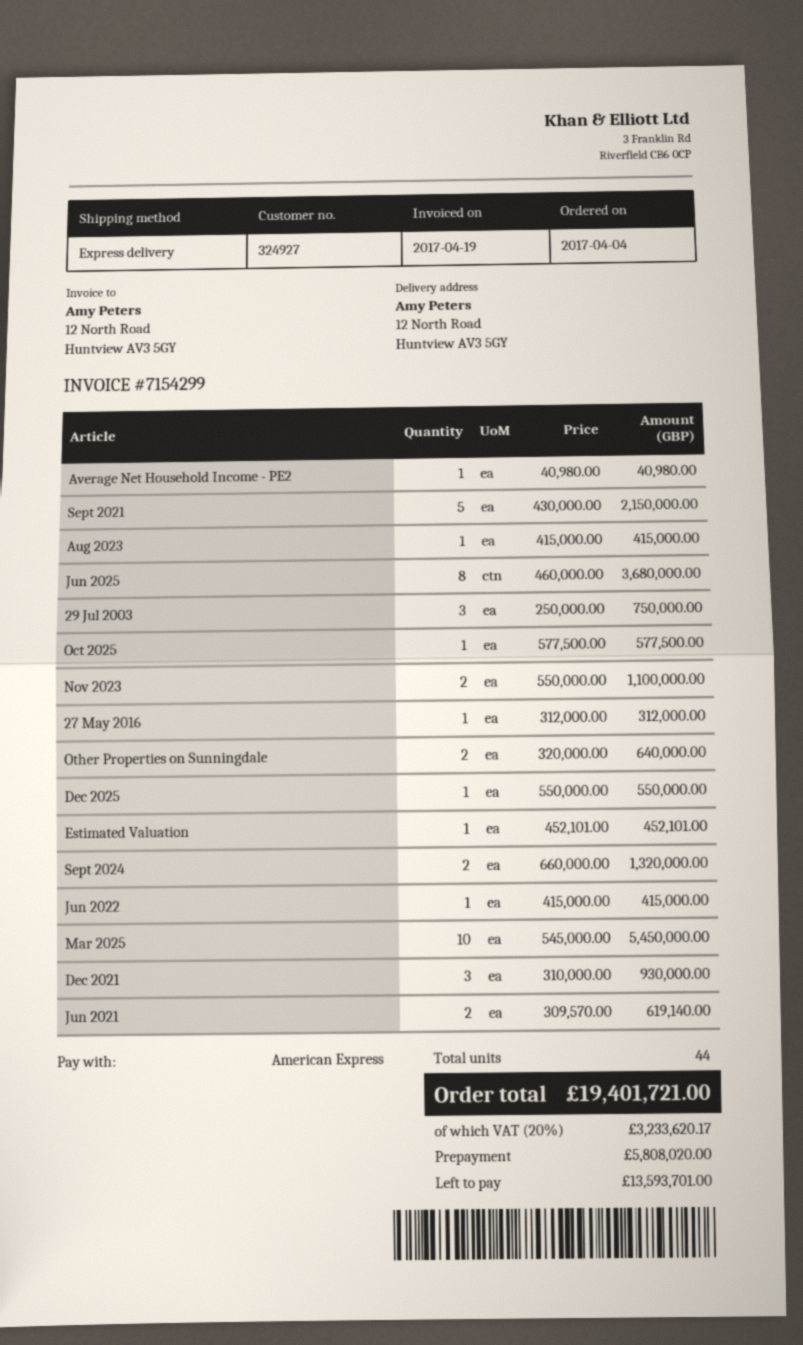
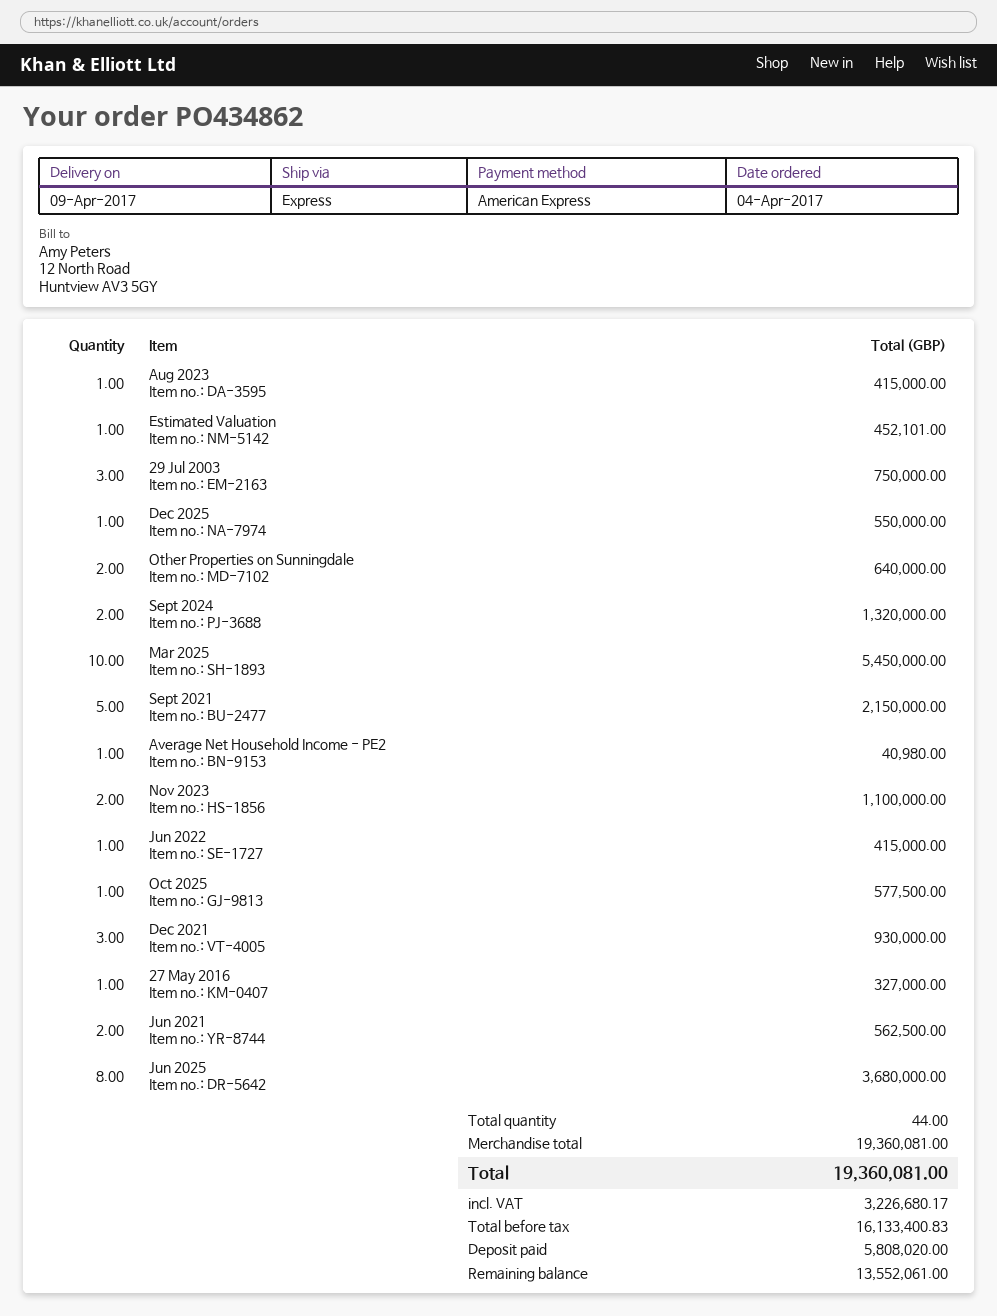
27 May 2016: 1 for 312000.00 -> 1 for 327000.00
Jun 2021: 2 for 619140.00 -> 2 for 562500.00
tax: 3233620.17 -> 3226680.17
total: 19401721.00 -> 19360081.00
balance: 13593701.00 -> 13552061.00

